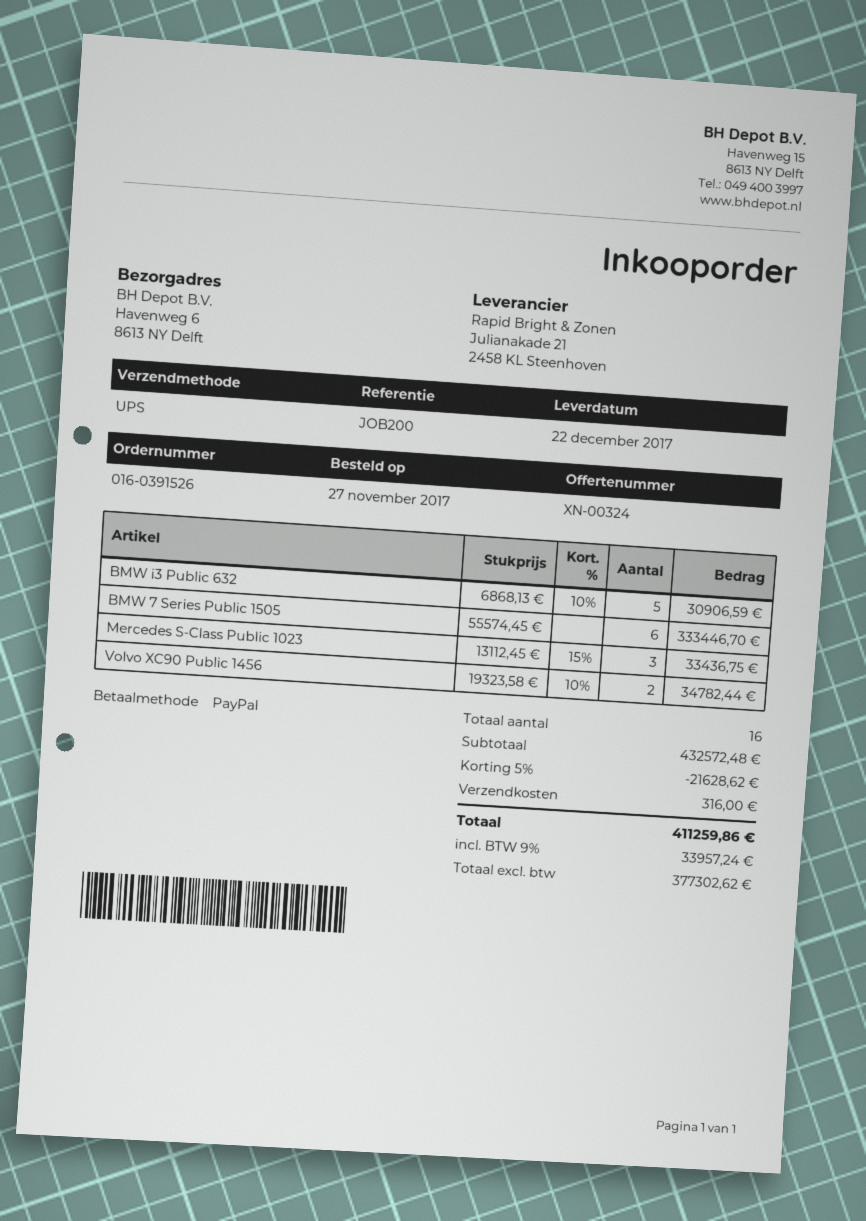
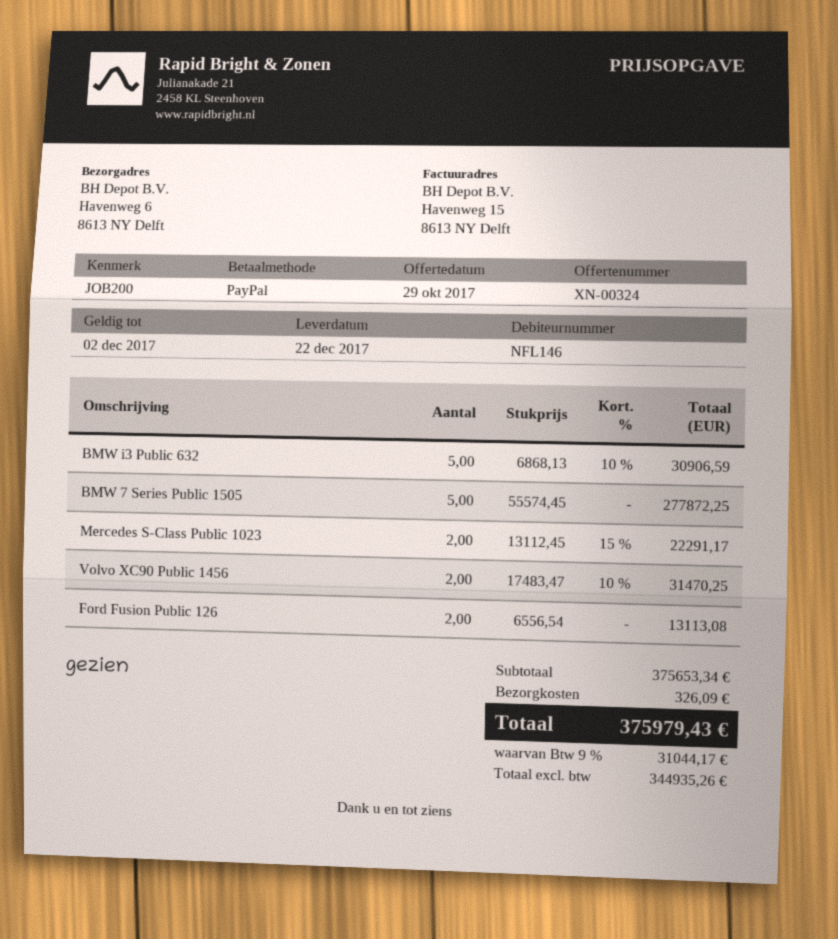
BMW 7 Series Public 1505: 6 x 55574.45 = 333446.70 -> 5 x 55574.45 = 277872.25
Mercedes S-Class Public 1023: 3 x 13112.45 - 15% = 33436.75 -> 2 x 13112.45 - 15% = 22291.17
Volvo XC90 Public 1456: 2 x 19323.58 - 10% = 34782.44 -> 2 x 17483.47 - 10% = 31470.25
Ford Fusion Public 126: none -> 2 x 6556.54 = 13113.08
subtotal: 432572.48 -> 375653.34
discount: 5% = 21628.62 -> none
shipping: 316.00 -> 326.09
net: 377302.62 -> 344935.26
tax: 9% = 33957.24 -> 9% = 31044.17
total: 411259.86 -> 375979.43

